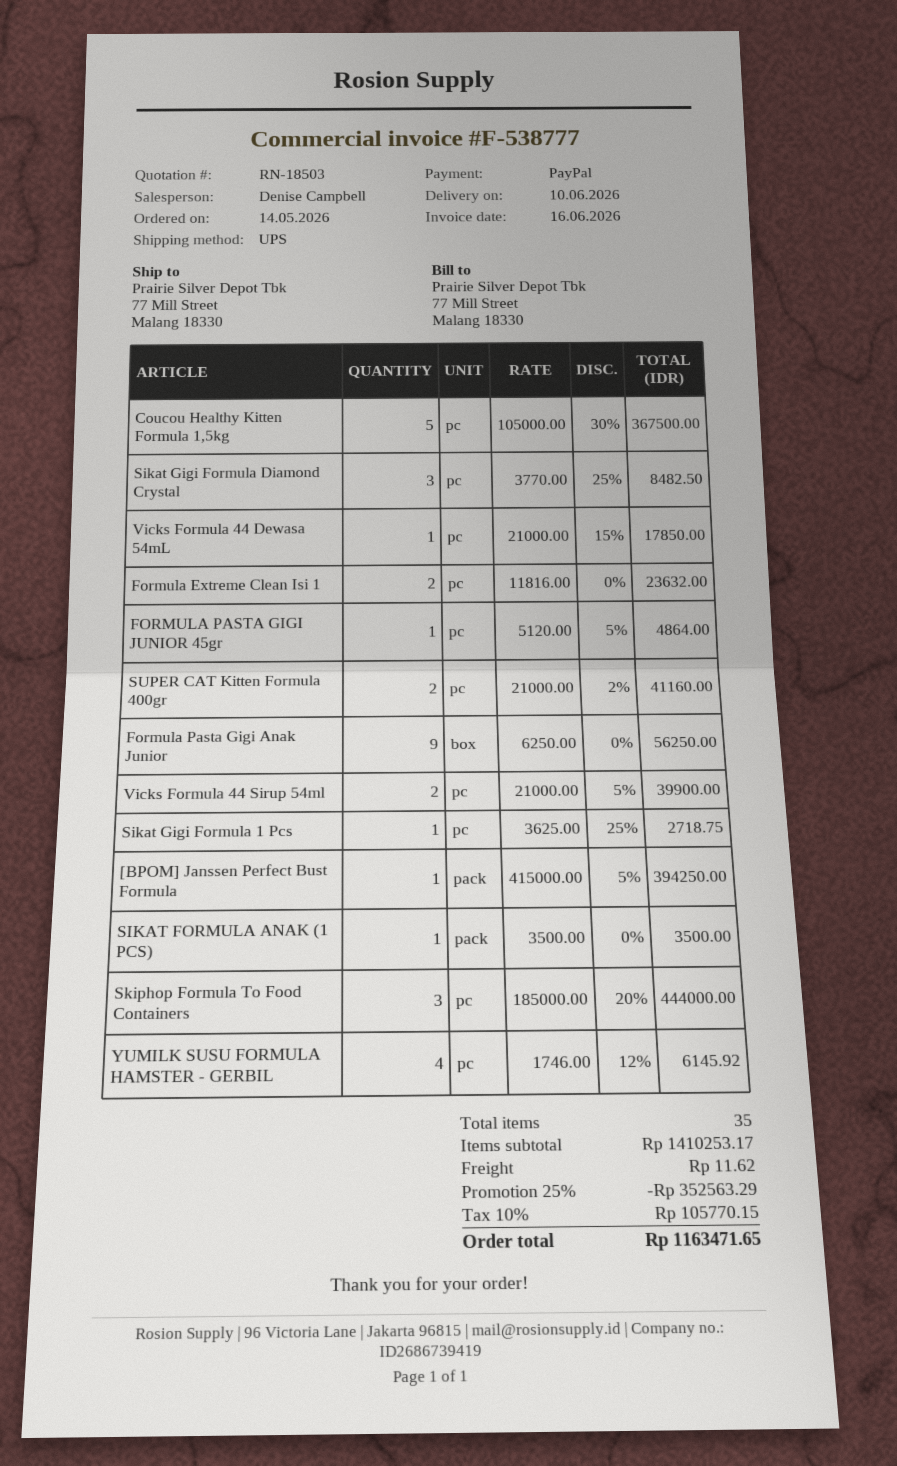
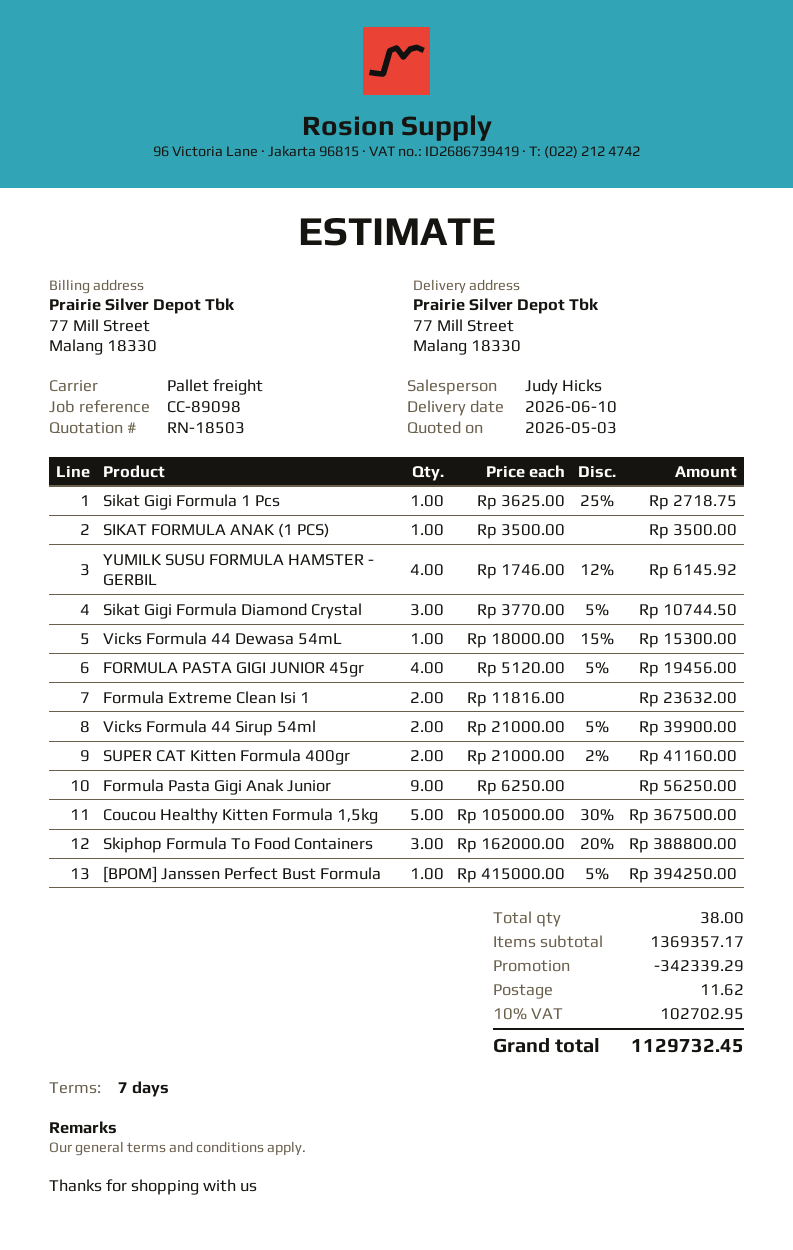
sales rep: Denise Campbell -> Judy Hicks
shipping method: UPS -> pallet freight
Sikat Gigi Formula Diamond Crystal: 3 x 3770.00 - 25% = 8482.50 -> 3 x 3770.00 - 5% = 10744.50
Vicks Formula 44 Dewasa 54mL: 1 x 21000.00 - 15% = 17850.00 -> 1 x 18000.00 - 15% = 15300.00
FORMULA PASTA GIGI JUNIOR 45gr: 1 x 5120.00 - 5% = 4864.00 -> 4 x 5120.00 - 5% = 19456.00
Skiphop Formula To Food Containers: 3 x 185000.00 - 20% = 444000.00 -> 3 x 162000.00 - 20% = 388800.00
total quantity: 35 -> 38
subtotal: 1410253.17 -> 1369357.17
discount: 352563.29 -> 342339.29
tax: 10% = 105770.15 -> 10% = 102702.95
total: 1163471.65 -> 1129732.45

